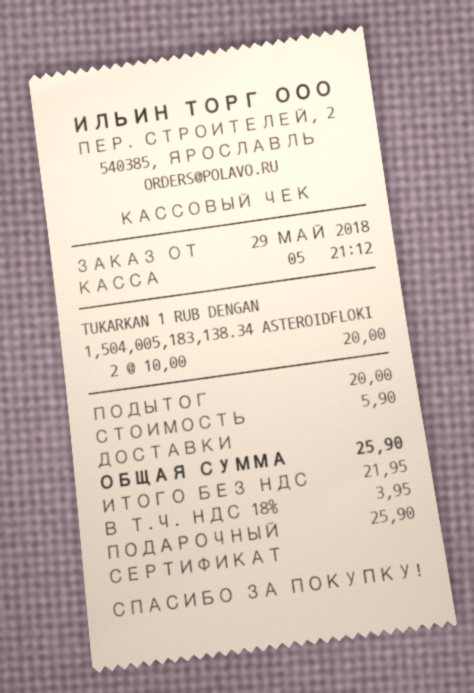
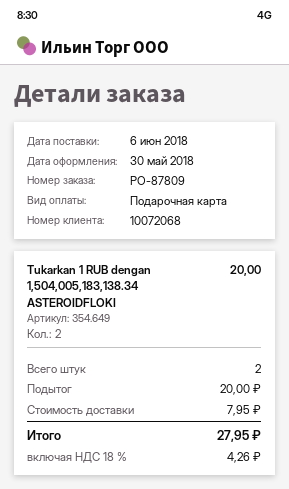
order date: 2018-05-29 -> 2018-05-30
shipping: 5.90 -> 7.95
tax: 18% = 3.95 -> 18% = 4.26
total: 25.90 -> 27.95

